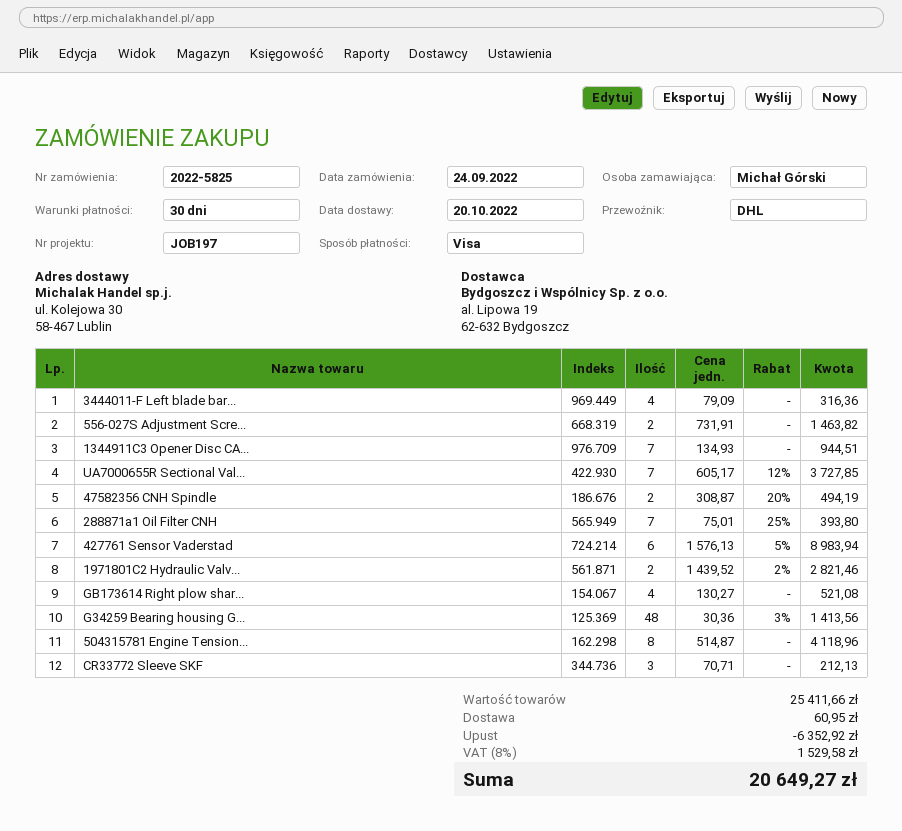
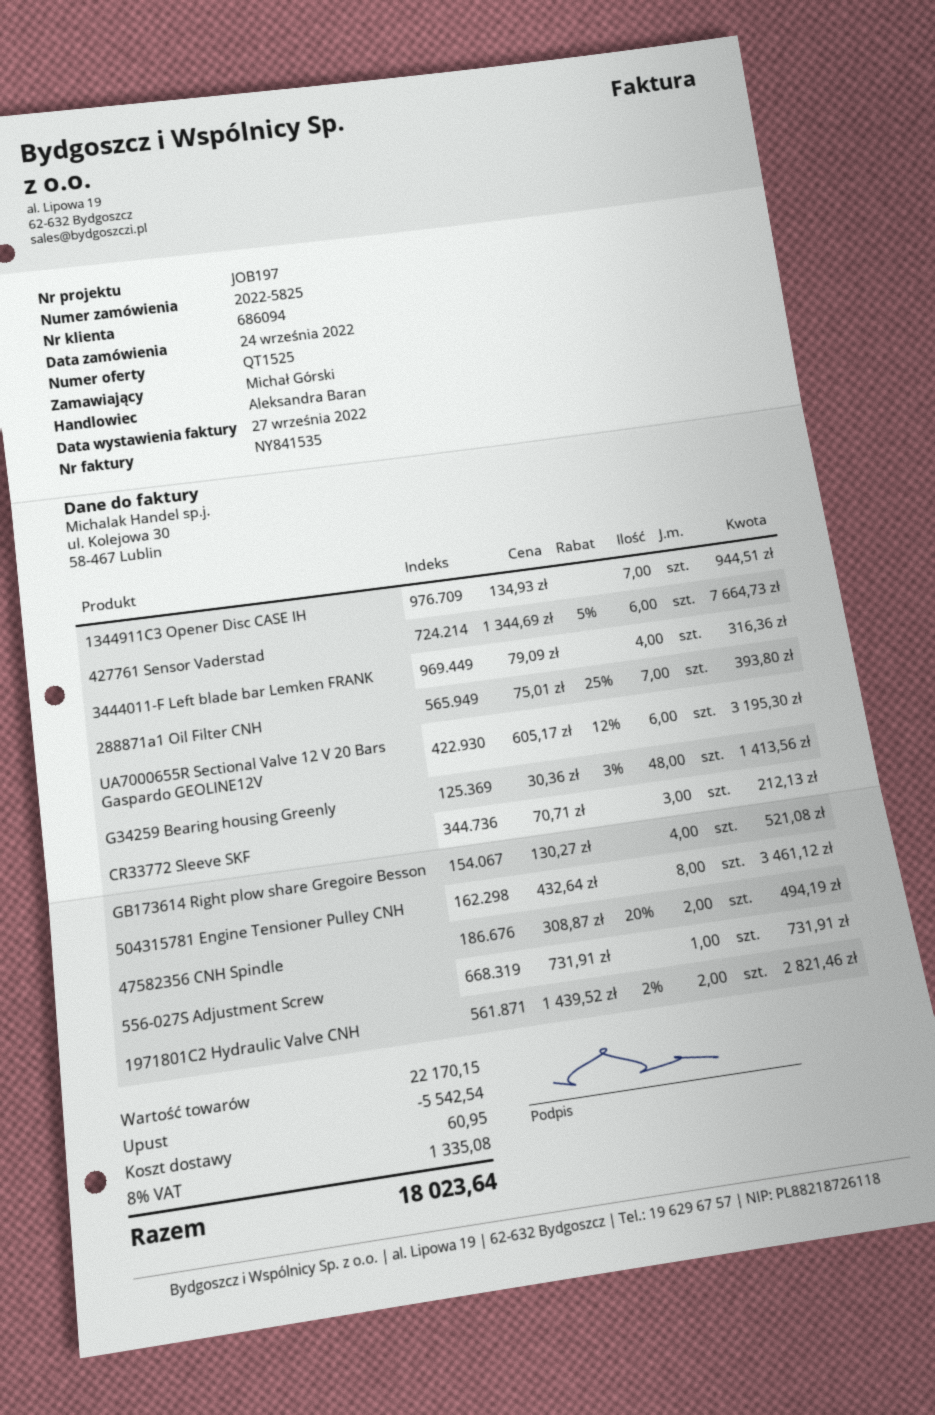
556-027S Adjustment Scre...: 2 x 731.91 = 1463.82 -> 1 x 731.91 = 731.91
UA7000655R Sectional Val...: 7 x 605.17 - 12% = 3727.85 -> 6 x 605.17 - 12% = 3195.30
427761 Sensor Vaderstad: 6 x 1576.13 - 5% = 8983.94 -> 6 x 1344.69 - 5% = 7664.73
504315781 Engine Tension...: 8 x 514.87 = 4118.96 -> 8 x 432.64 = 3461.12
subtotal: 25411.66 -> 22170.15
discount: 6352.92 -> 5542.54
tax: 8% = 1529.58 -> 8% = 1335.08
total: 20649.27 -> 18023.64

